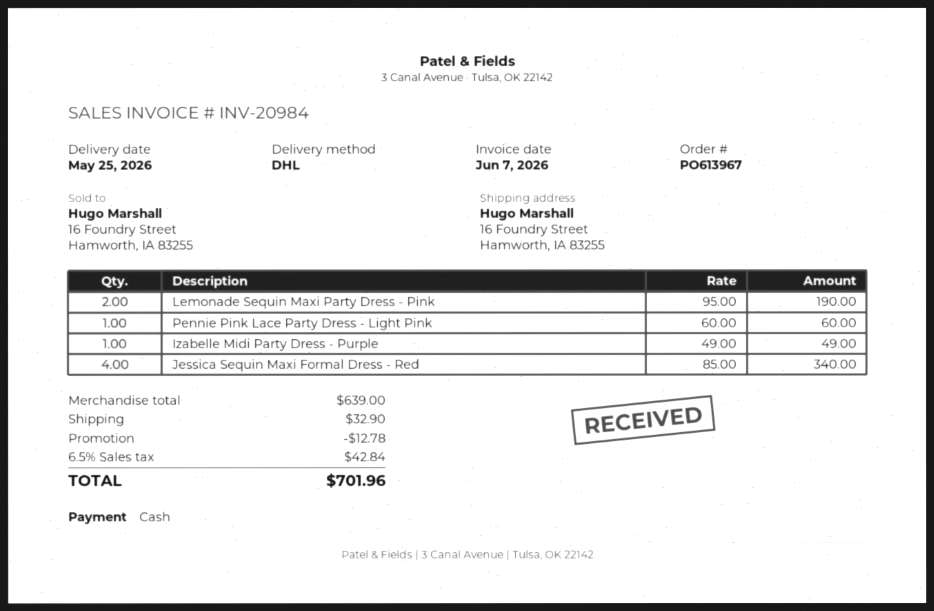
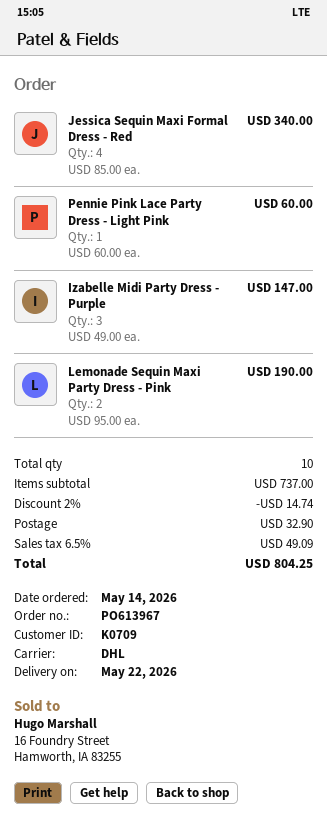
delivery date: 2026-05-25 -> 2026-05-22
Izabelle Midi Party Dress - Purple: 1 x 49.00 = 49.00 -> 3 x 49.00 = 147.00
subtotal: 639.00 -> 737.00
discount: 12.78 -> 14.74
tax: 6.5% = 42.84 -> 6.5% = 49.09
total: 701.96 -> 804.25

